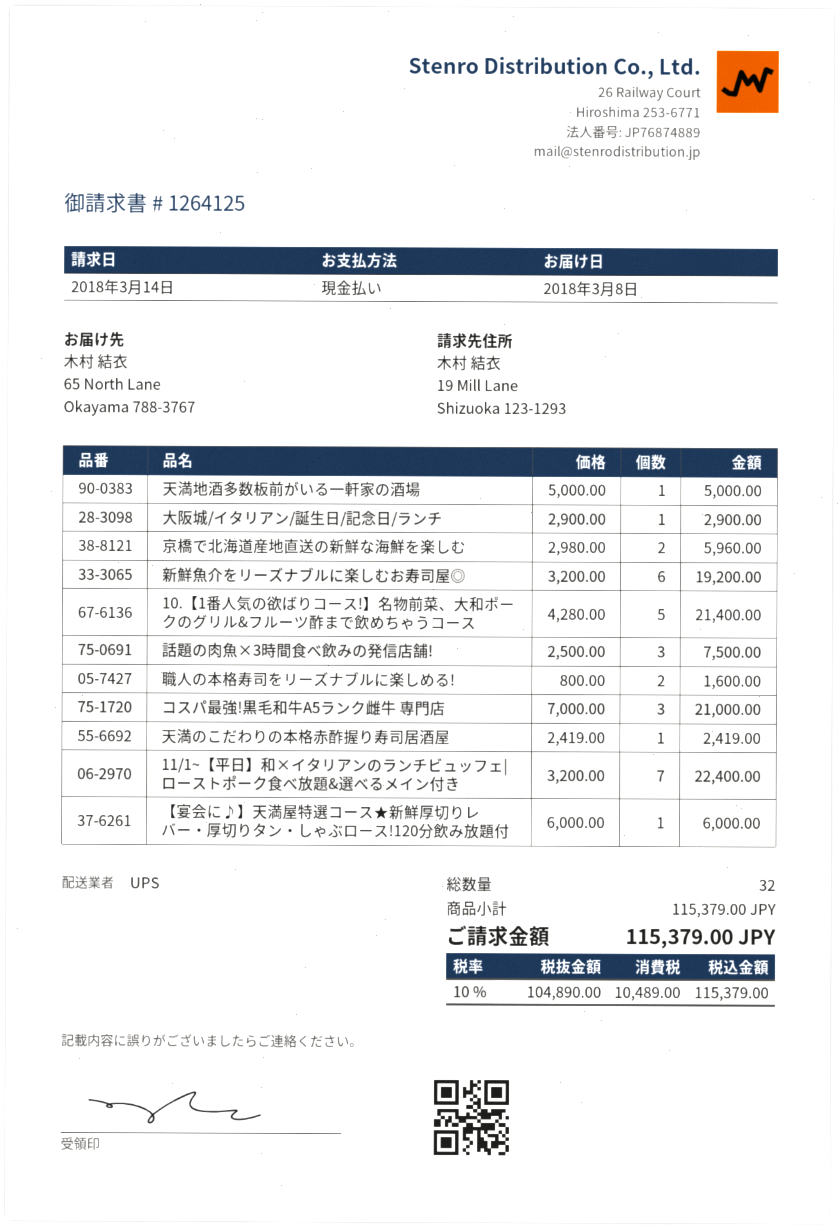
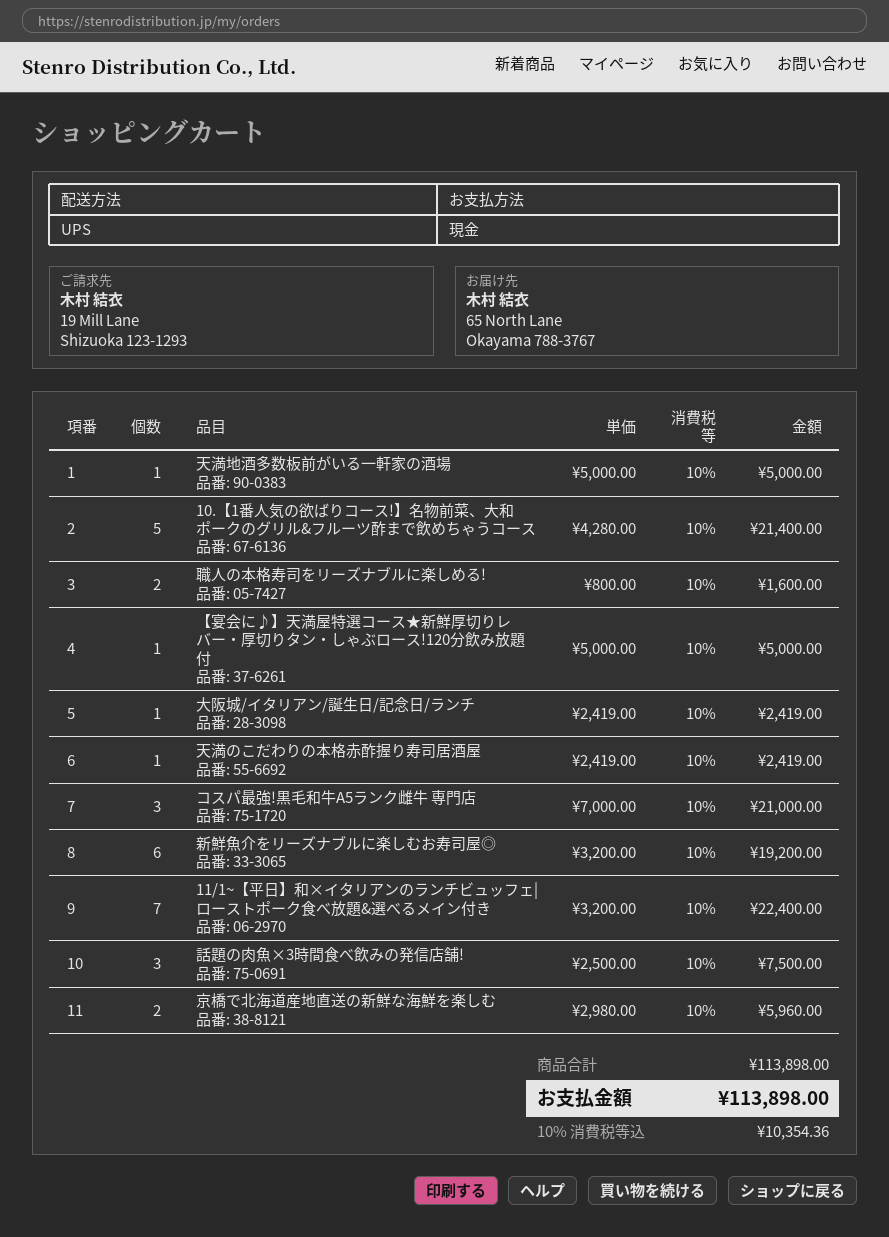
大阪城/イタリアン/誕生日/記念日/ランチ: 1 x 2900.00 = 2900.00 -> 1 x 2419.00 = 2419.00
【宴会に♪】天満屋特選コース★新鮮厚切りレバー・厚切りタン・しゃぶロース!120分飲み放題付: 1 x 6000.00 = 6000.00 -> 1 x 5000.00 = 5000.00
subtotal: 115379.00 -> 113898.00
tax: 10% = 10489.00 -> 10% = 10354.36
total: 115379.00 -> 113898.00

